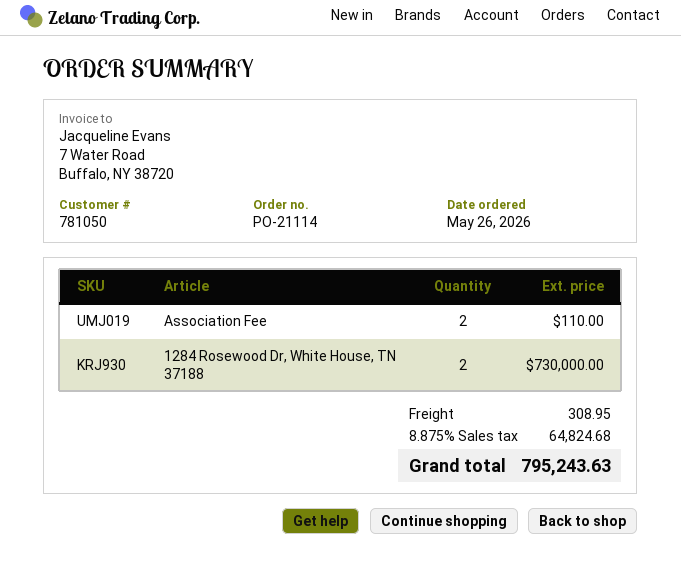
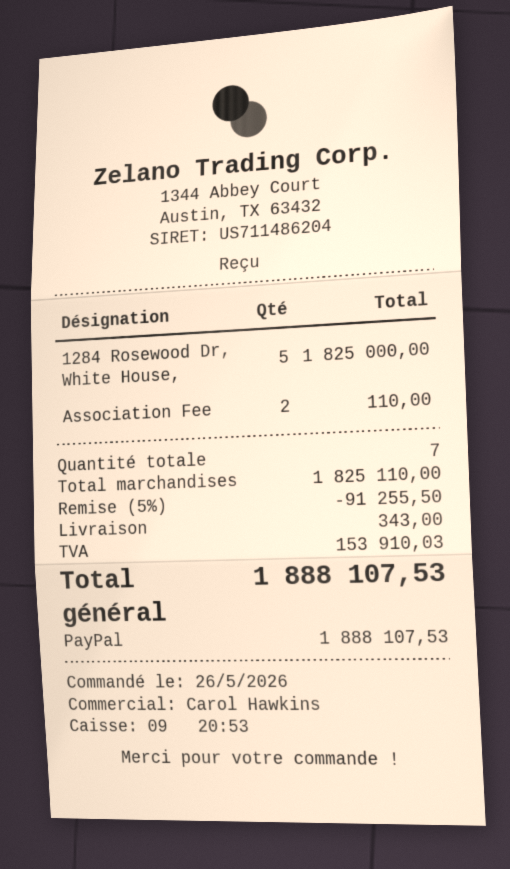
1284 Rosewood Dr, White House, TN 37188: 2 for 730000.00 -> 5 for 1825000.00
discount: none -> 5% = 91255.50
shipping: 308.95 -> 343.00
tax: 64824.68 -> 153910.03
total: 795243.63 -> 1888107.53

